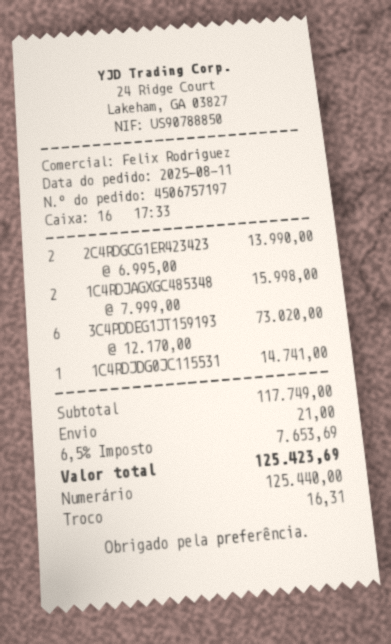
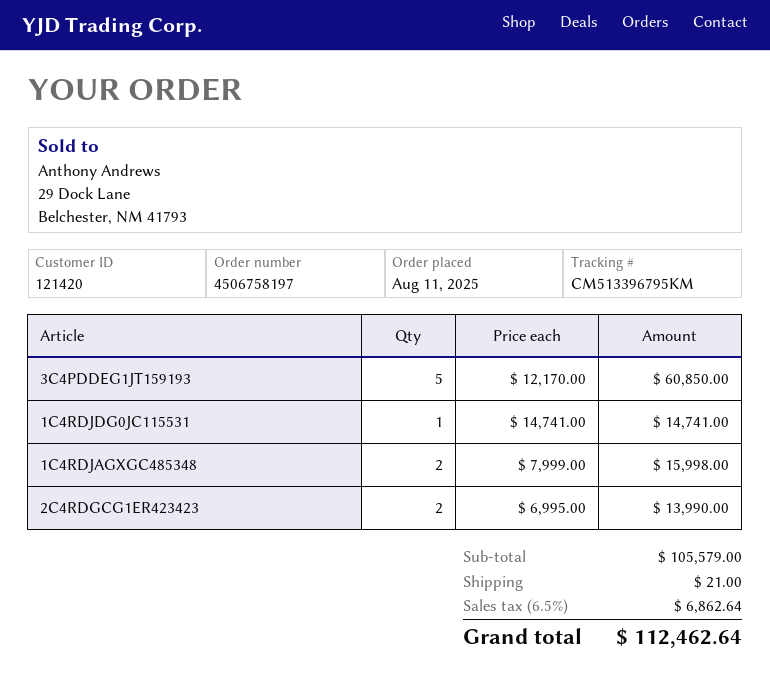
order number: 4506757197 -> 4506758197
3C4PDDEG1JT159193: 6 x 12170.00 = 73020.00 -> 5 x 12170.00 = 60850.00
subtotal: 117749.00 -> 105579.00
tax: 6.5% = 7653.69 -> 6.5% = 6862.64
total: 125423.69 -> 112462.64

